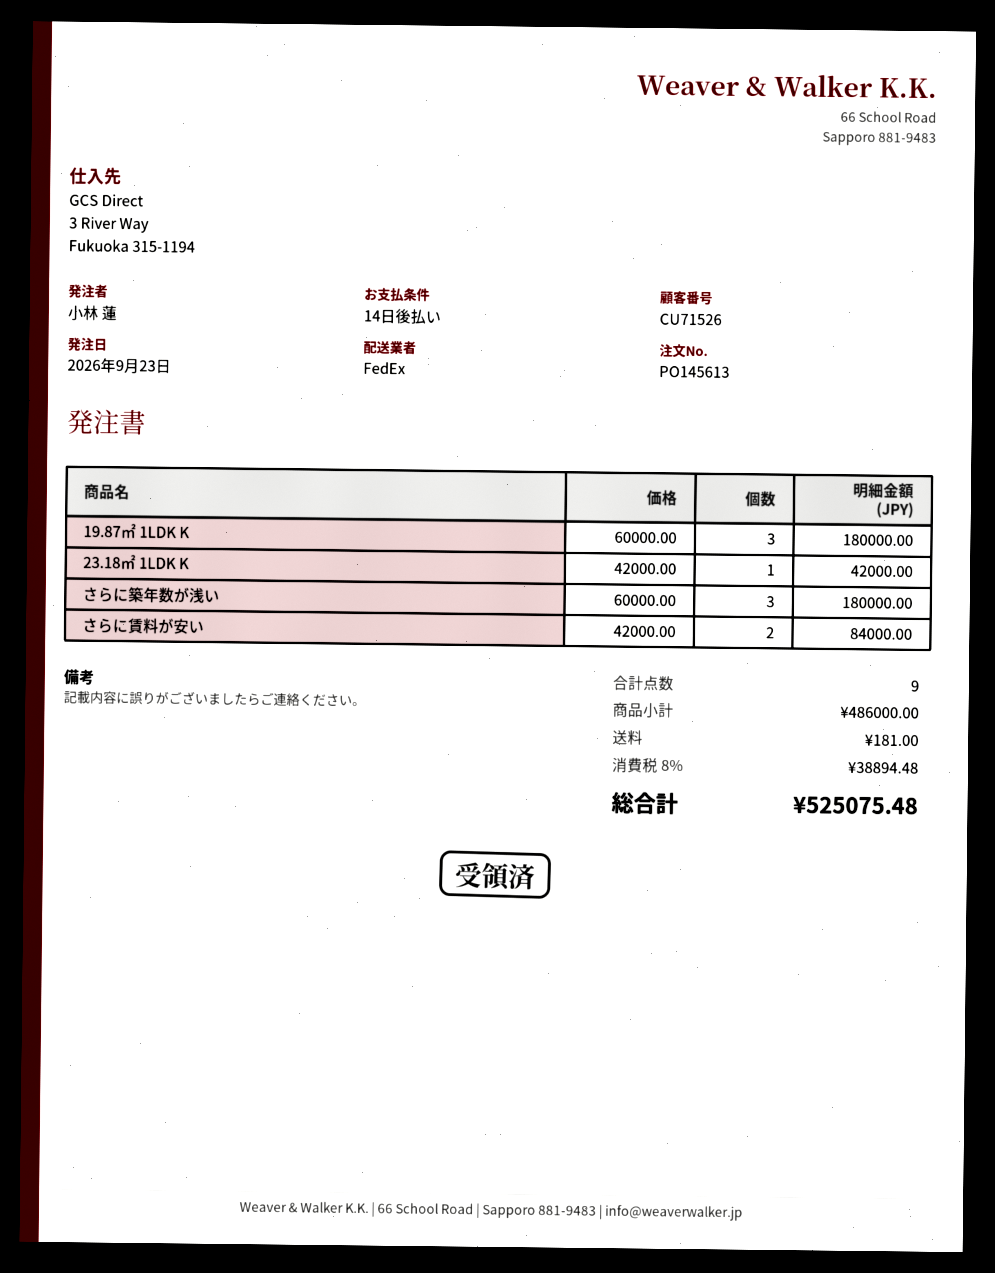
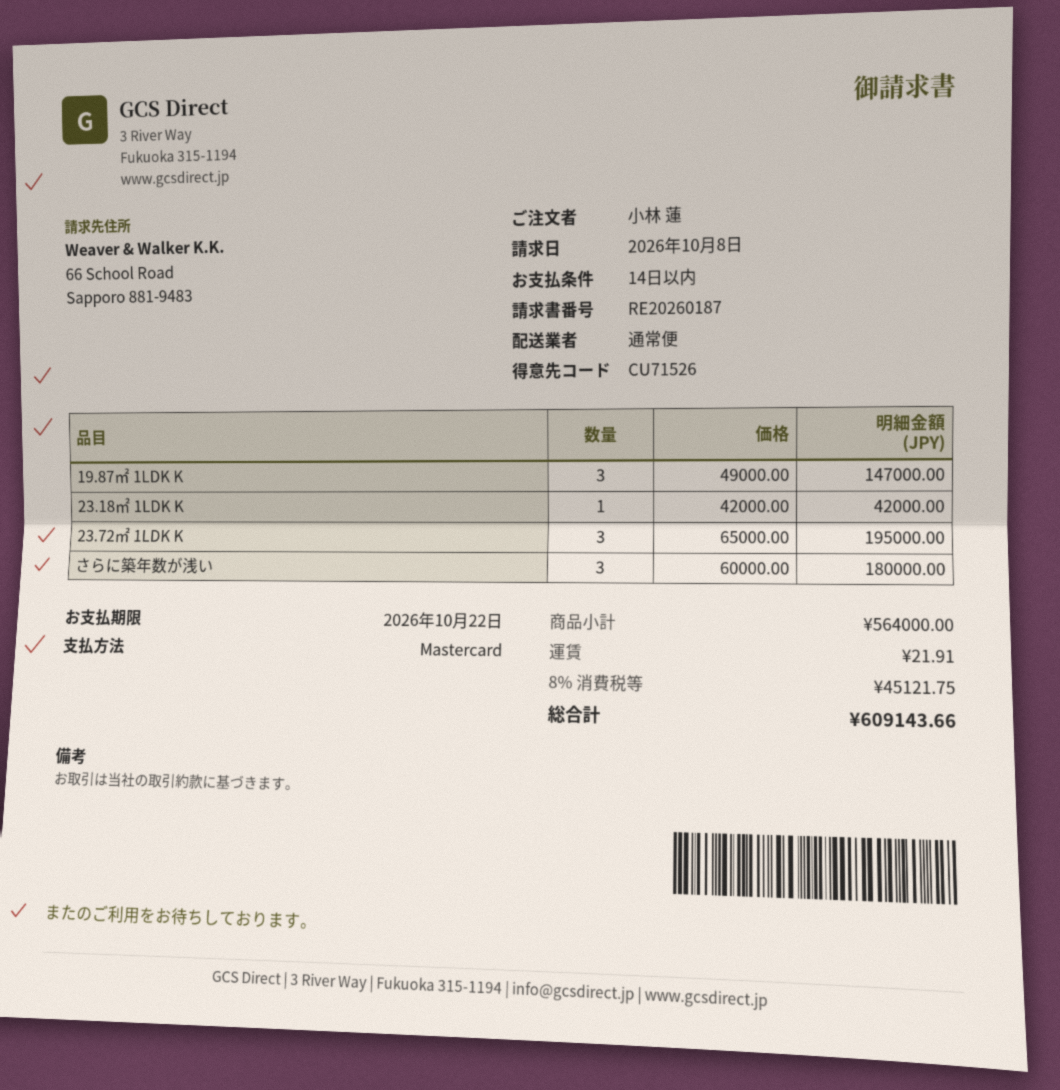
shipping method: FedEx -> standard
19.87㎡ 1LDK K: 3 x 60000.00 = 180000.00 -> 3 x 49000.00 = 147000.00
さらに賃料が安い: 2 x 42000.00 = 84000.00 -> none
23.72㎡ 1LDK K: none -> 3 x 65000.00 = 195000.00
subtotal: 486000.00 -> 564000.00
shipping: 181.00 -> 21.91
tax: 8% = 38894.48 -> 8% = 45121.75
total: 525075.48 -> 609143.66

